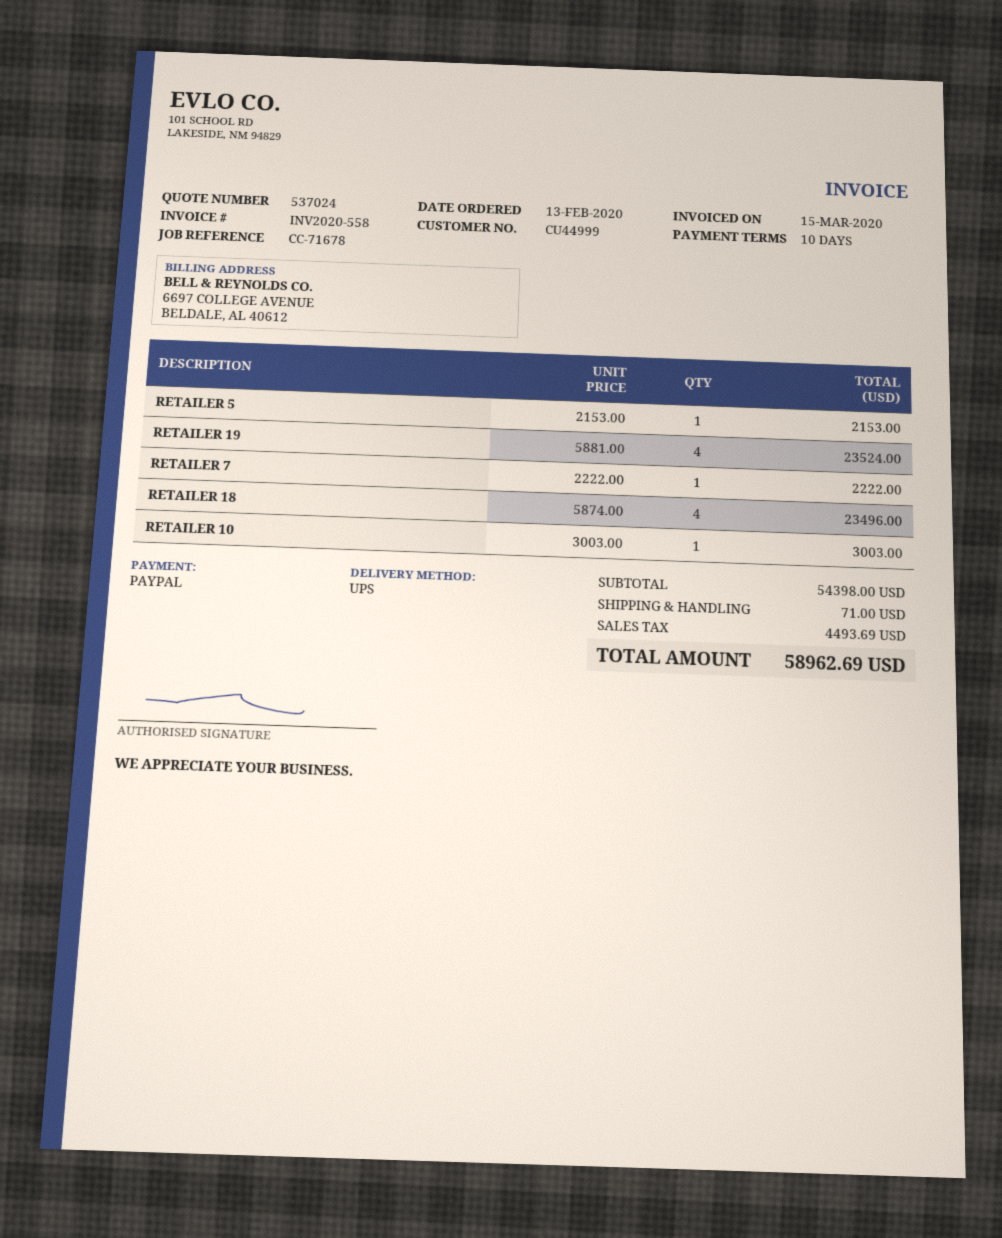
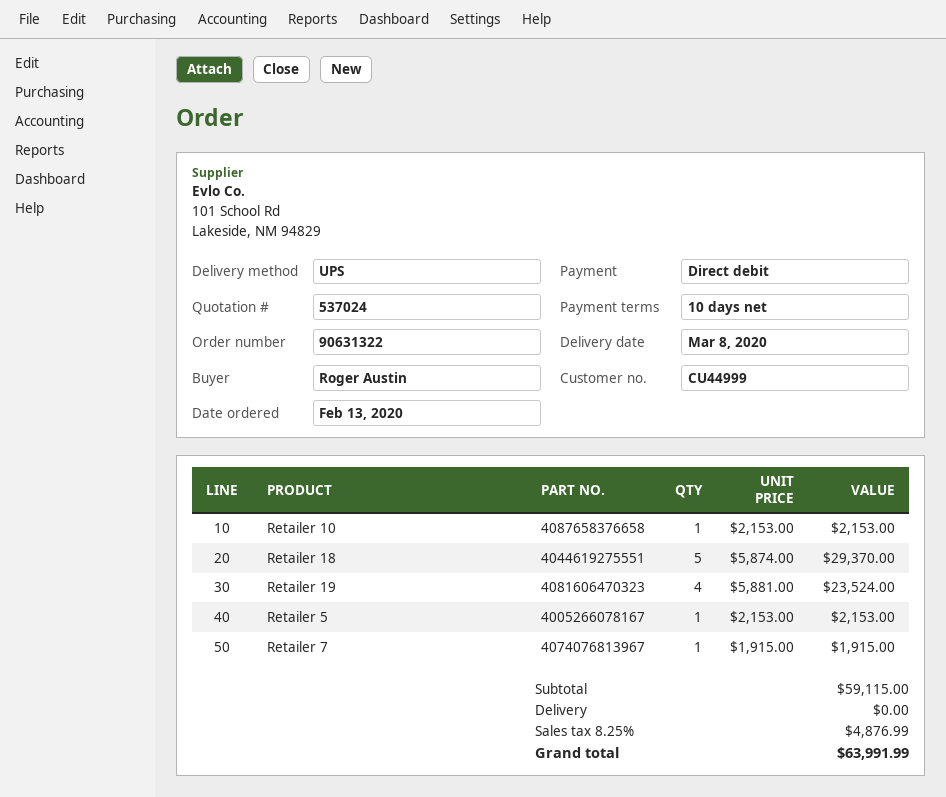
payment method: PayPal -> direct debit
RETAILER 7: 1 x 2222.00 = 2222.00 -> 1 x 1915.00 = 1915.00
RETAILER 18: 4 x 5874.00 = 23496.00 -> 5 x 5874.00 = 29370.00
RETAILER 10: 1 x 3003.00 = 3003.00 -> 1 x 2153.00 = 2153.00
subtotal: 54398.00 -> 59115.00
shipping: 71.00 -> 0.00
tax: 4493.69 -> 4876.99
total: 58962.69 -> 63991.99

